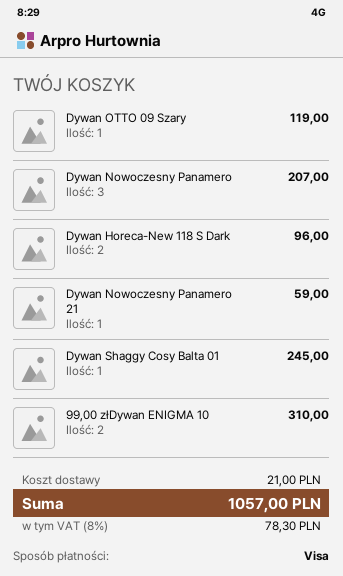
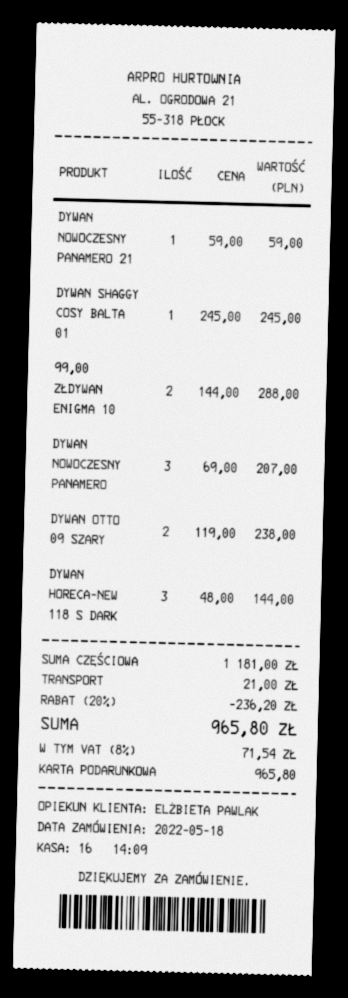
payment method: Visa -> gift card
Dywan OTTO 09 Szary: 1 for 119.00 -> 2 for 238.00
Dywan Horeca-New 118 S Dark: 2 for 96.00 -> 3 for 144.00
99,00 złDywan ENIGMA 10: 2 for 310.00 -> 2 for 288.00
discount: none -> 20% = 236.20
tax: 8% = 78.30 -> 8% = 71.54
total: 1057.00 -> 965.80

